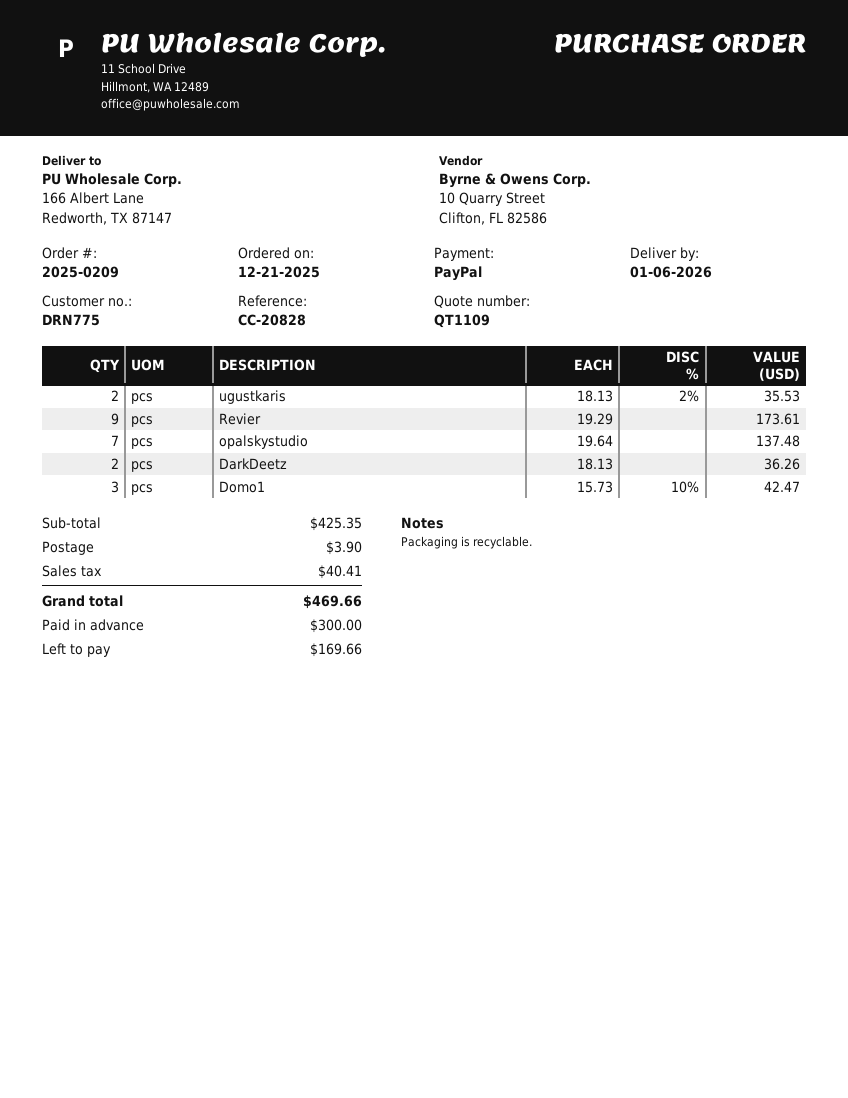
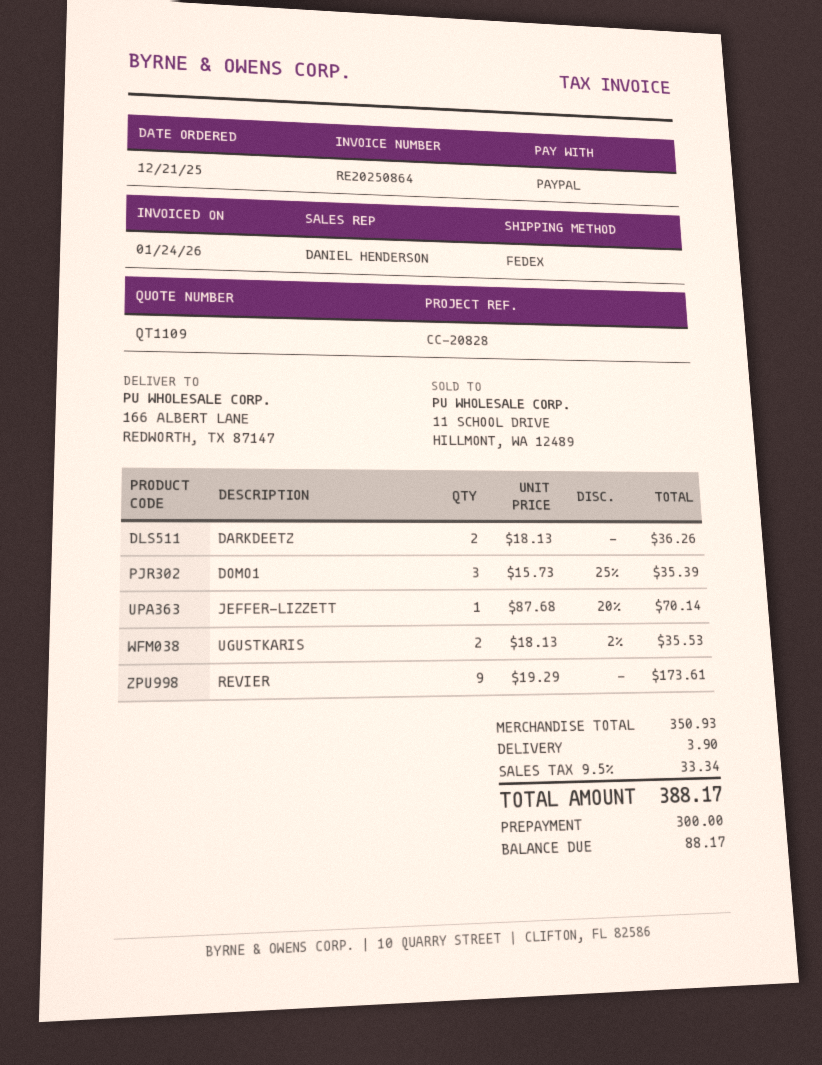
opalskystudio: 7 x 19.64 = 137.48 -> none
Domo1: 3 x 15.73 - 10% = 42.47 -> 3 x 15.73 - 25% = 35.39
JEFFER-LIZZETT: none -> 1 x 87.68 - 20% = 70.14
subtotal: 425.35 -> 350.93
tax: 40.41 -> 33.34
total: 469.66 -> 388.17
balance: 169.66 -> 88.17

